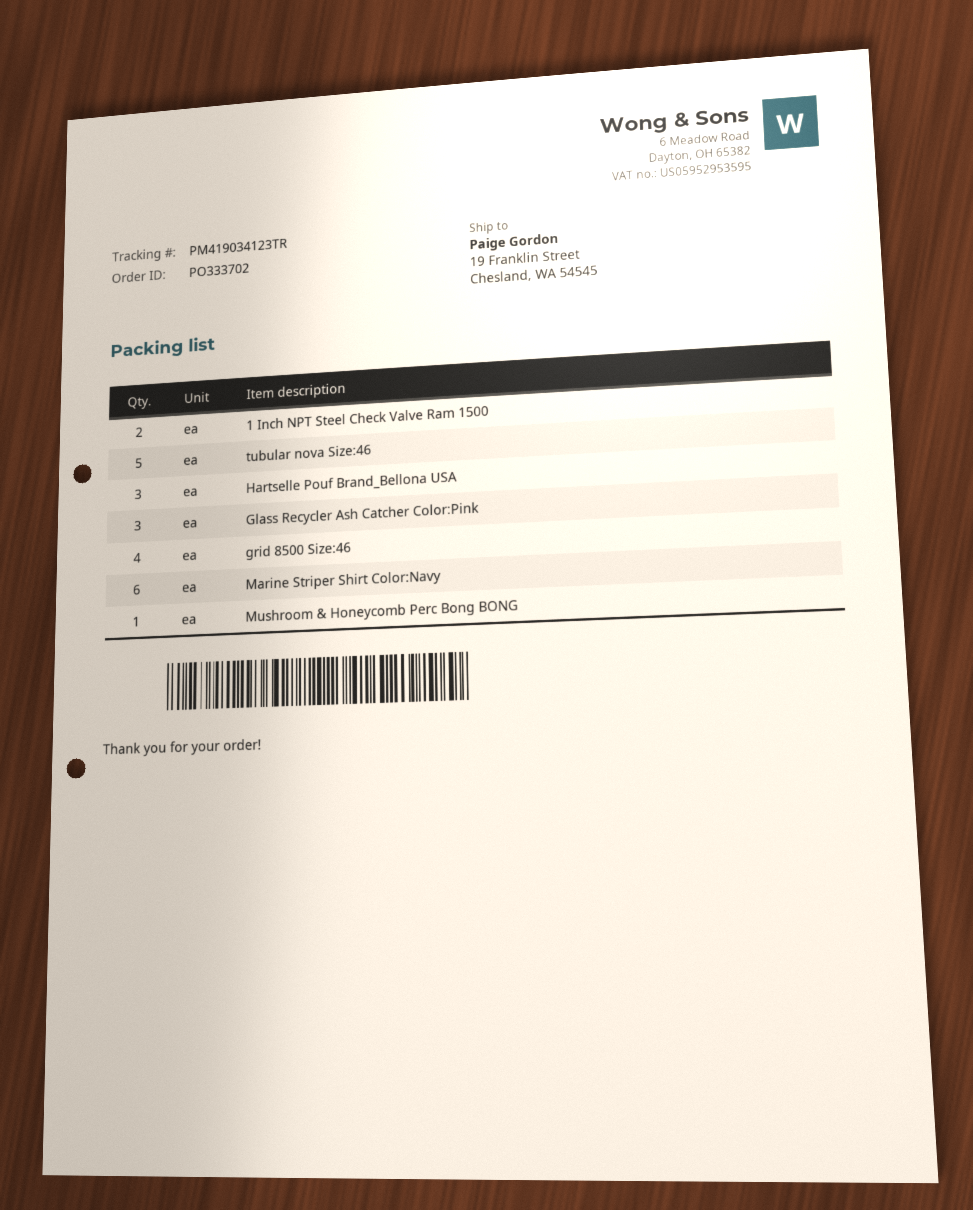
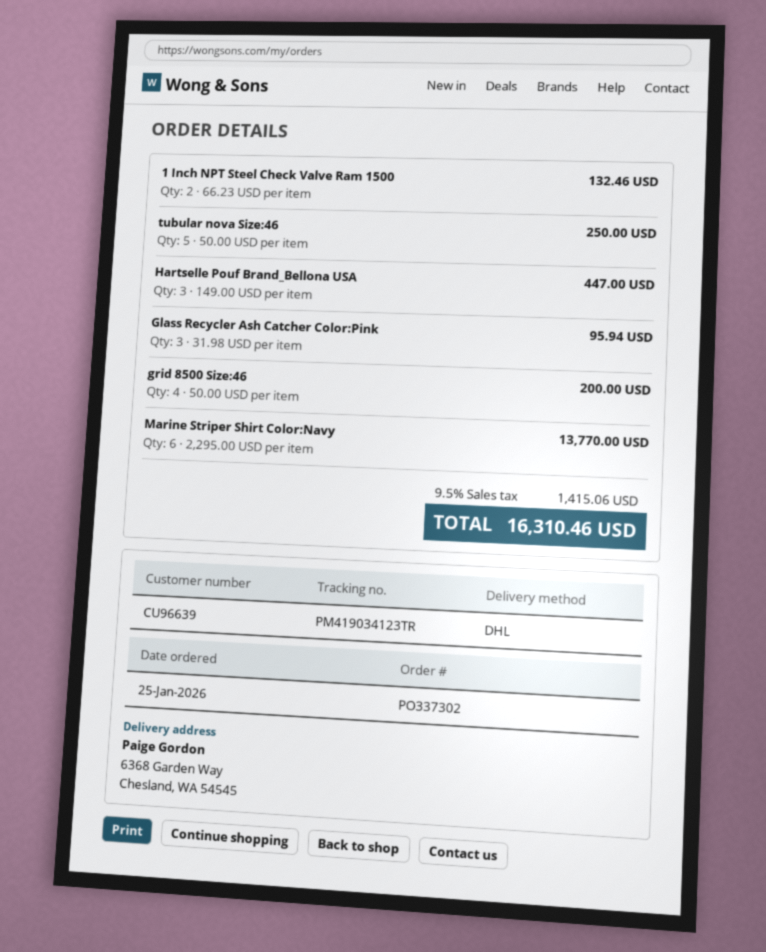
order number: PO333702 -> PO337302
ship to: 19 Franklin Street, Chesland, WA 54545 -> 6368 Garden Way, Chesland, WA 54545
Mushroom & Honeycomb Perc Bong BONG: 1 -> none

